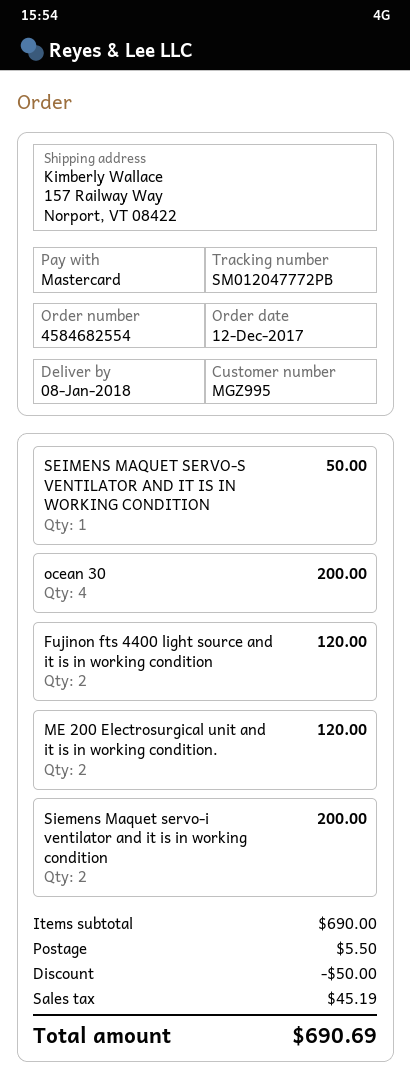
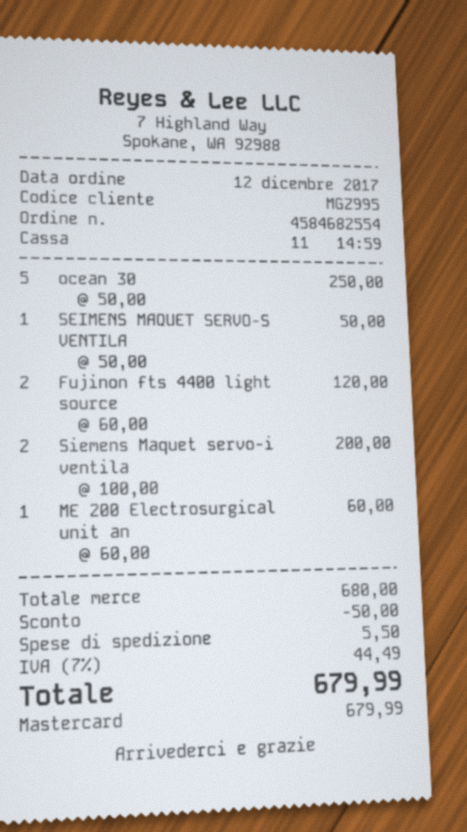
ocean 30: 4 for 200.00 -> 5 for 250.00
ME 200 Electrosurgical unit and it is in working condition.: 2 for 120.00 -> 1 for 60.00
subtotal: 690.00 -> 680.00
tax: 45.19 -> 44.49
total: 690.69 -> 679.99

